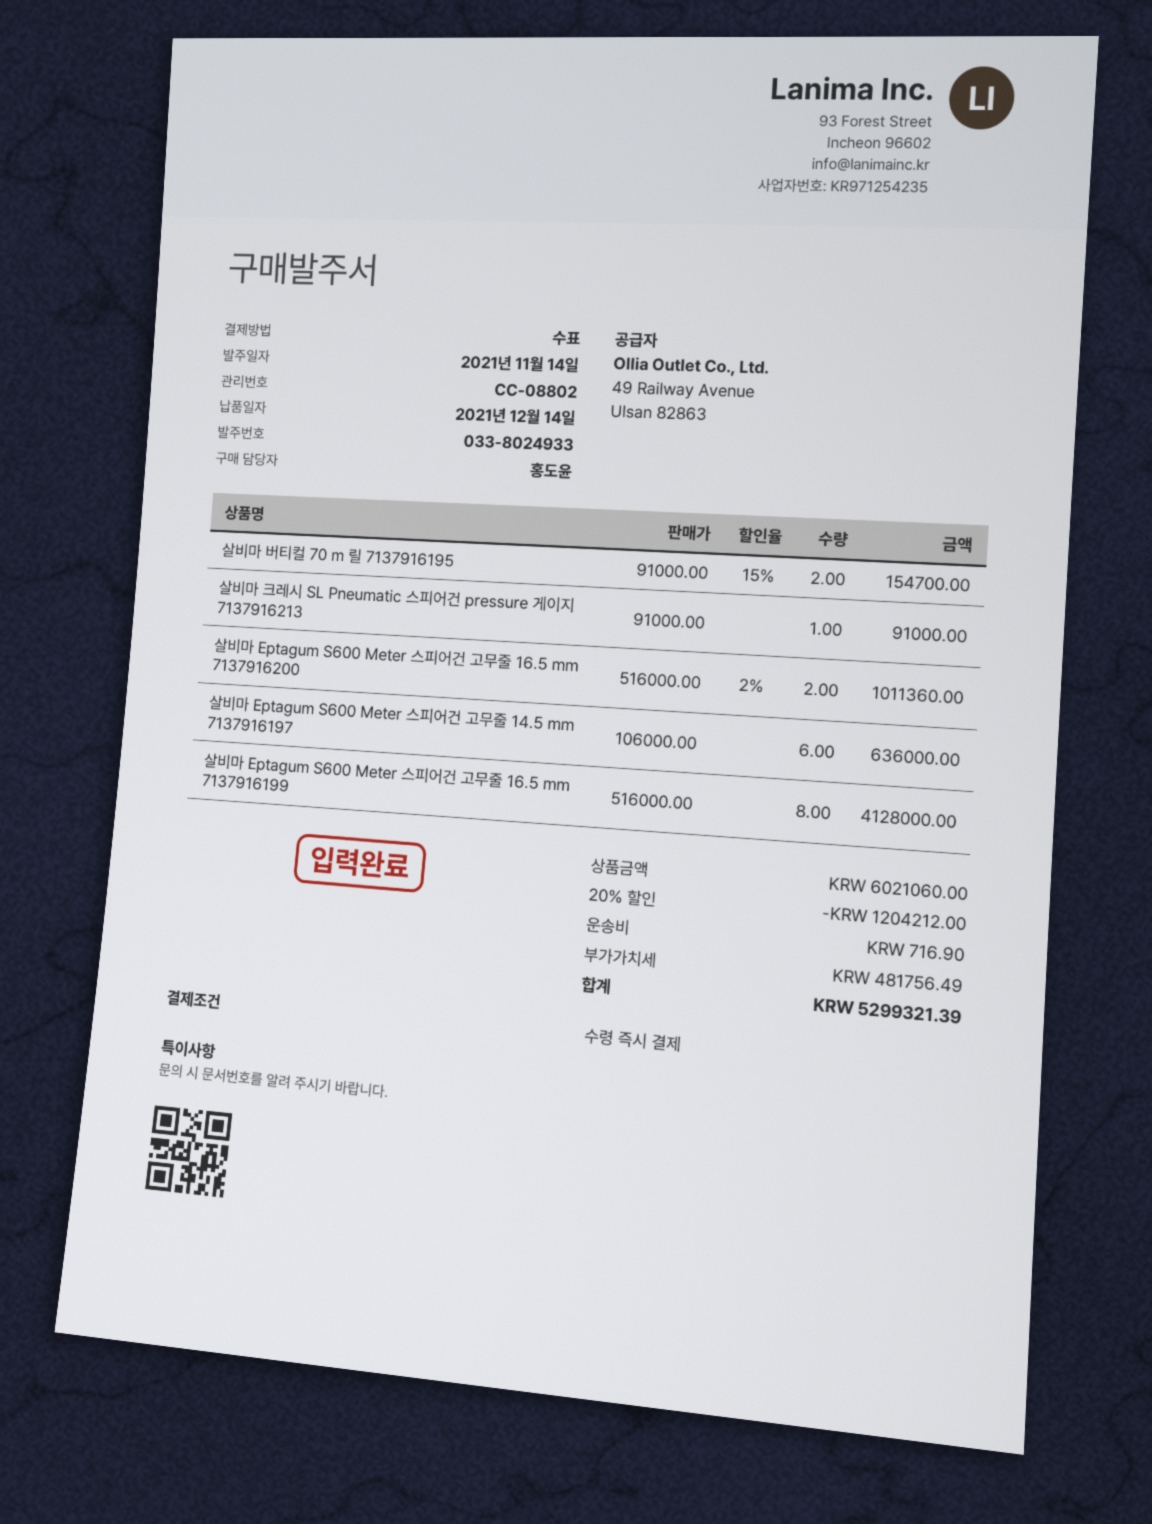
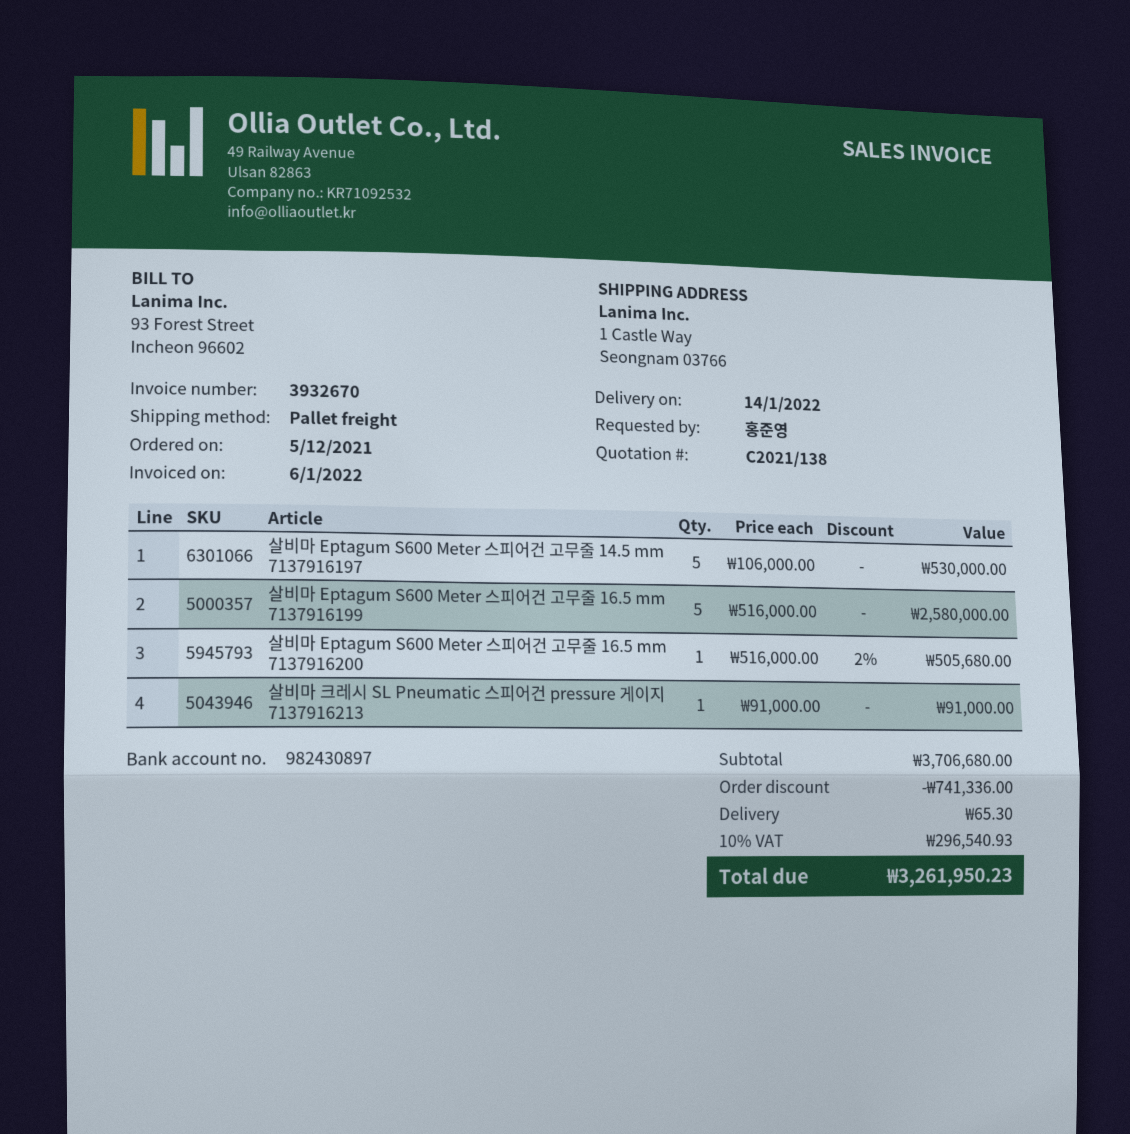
order date: 2021-11-14 -> 2021-12-05
delivery date: 2021-12-14 -> 2022-01-14
ordered by: 홍도윤 -> 홍준영
살비마 버티컬 70 m 릴 7137916195: 2 x 91000.00 - 15% = 154700.00 -> none
살비마 Eptagum S600 Meter 스피어건 고무줄 16.5 mm 7137916200: 2 x 516000.00 - 2% = 1011360.00 -> 1 x 516000.00 - 2% = 505680.00
살비마 Eptagum S600 Meter 스피어건 고무줄 14.5 mm 7137916197: 6 x 106000.00 = 636000.00 -> 5 x 106000.00 = 530000.00
살비마 Eptagum S600 Meter 스피어건 고무줄 16.5 mm 7137916199: 8 x 516000.00 = 4128000.00 -> 5 x 516000.00 = 2580000.00
subtotal: 6021060.00 -> 3706680.00
discount: 1204212.00 -> 741336.00
shipping: 716.90 -> 65.30
tax: 481756.49 -> 296540.93
total: 5299321.39 -> 3261950.23

